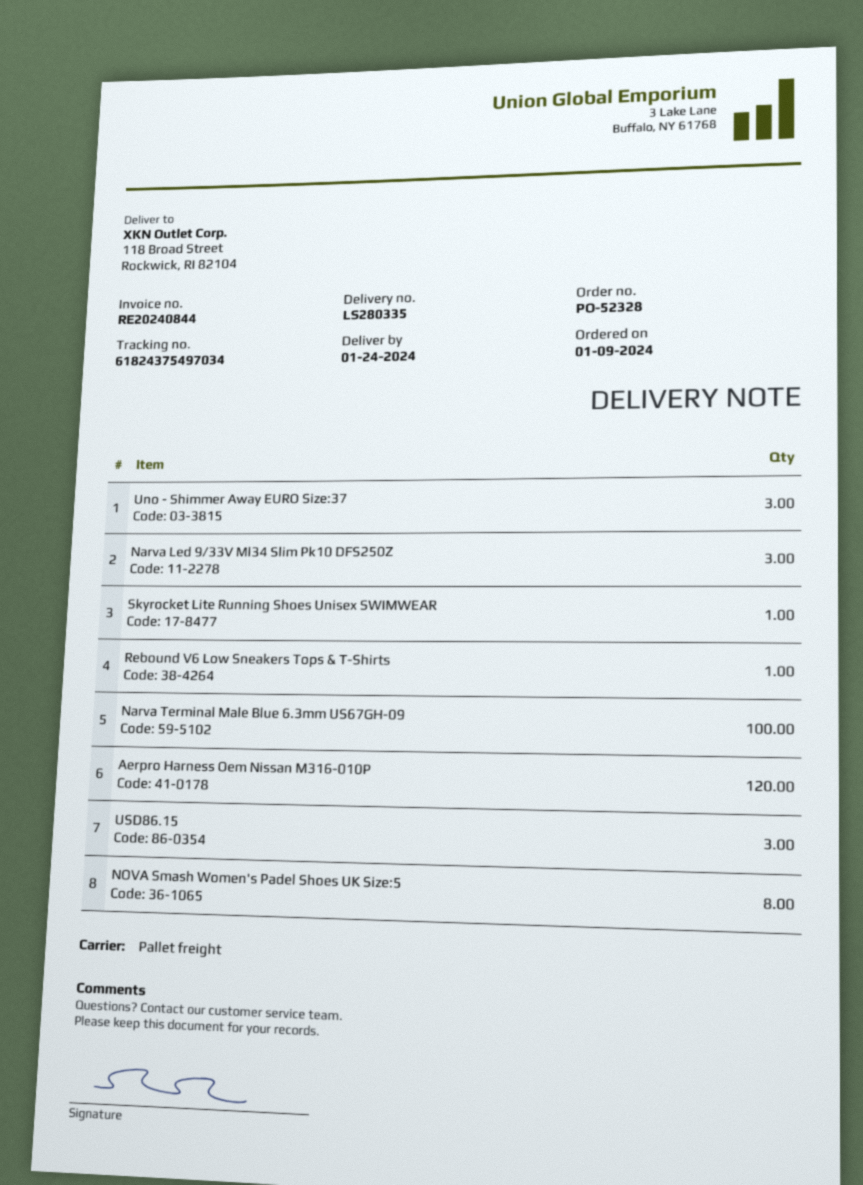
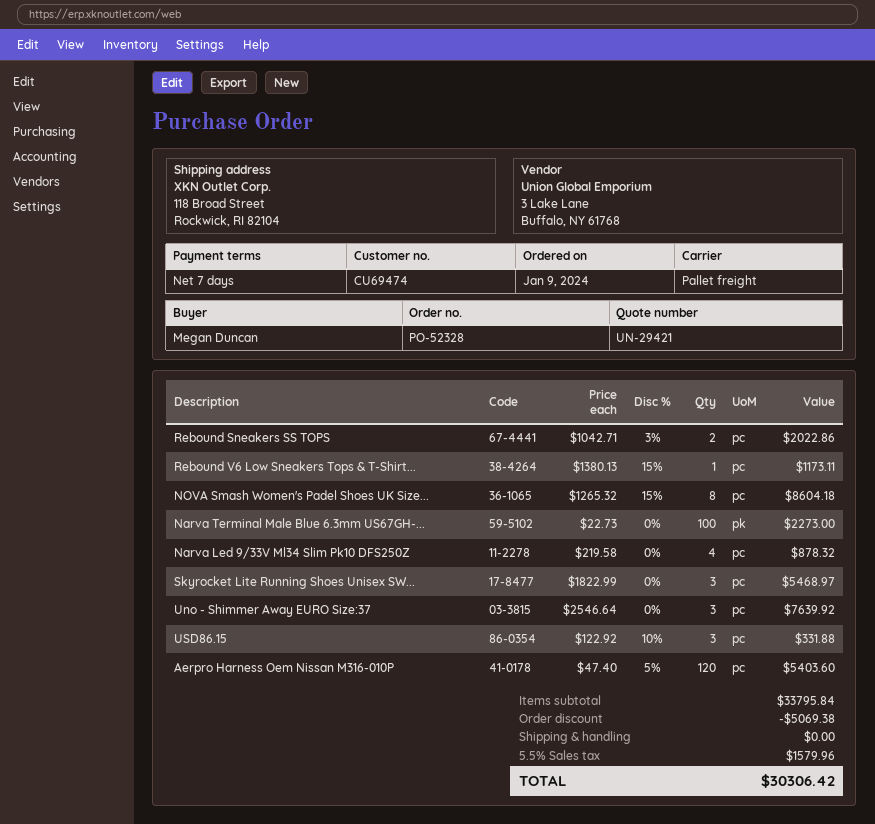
Narva Led 9/33V Ml34 Slim Pk10 DFS250Z: 3 -> 4
Skyrocket Lite Running Shoes Unisex SWIMWEAR: 1 -> 3
Rebound Sneakers SS TOPS: none -> 2

